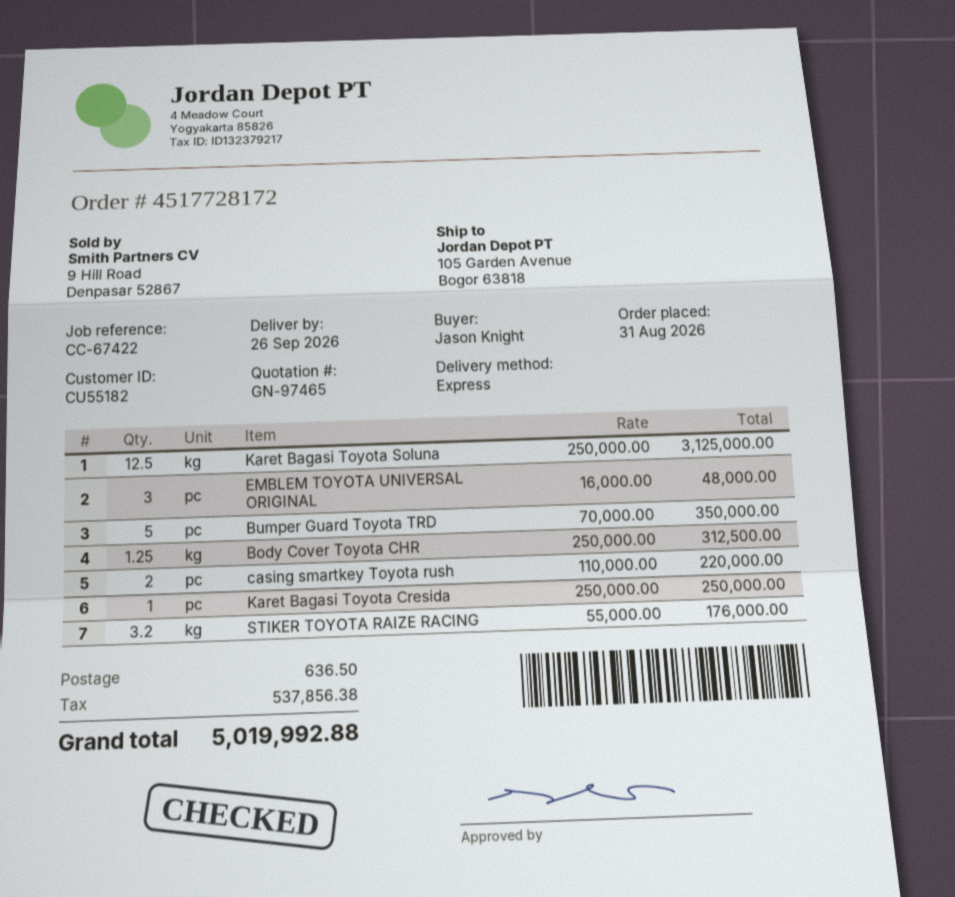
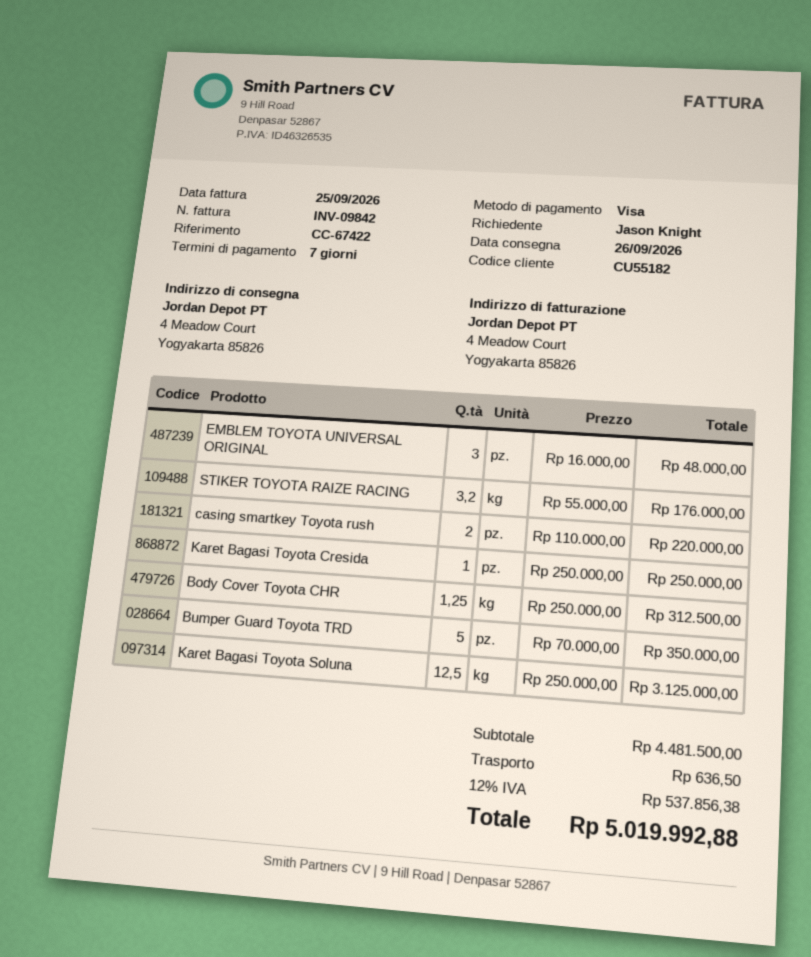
ship to: 105 Garden Avenue, Bogor 63818 -> 4 Meadow Court, Yogyakarta 85826

